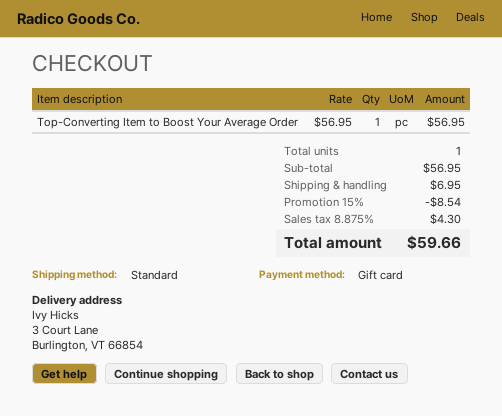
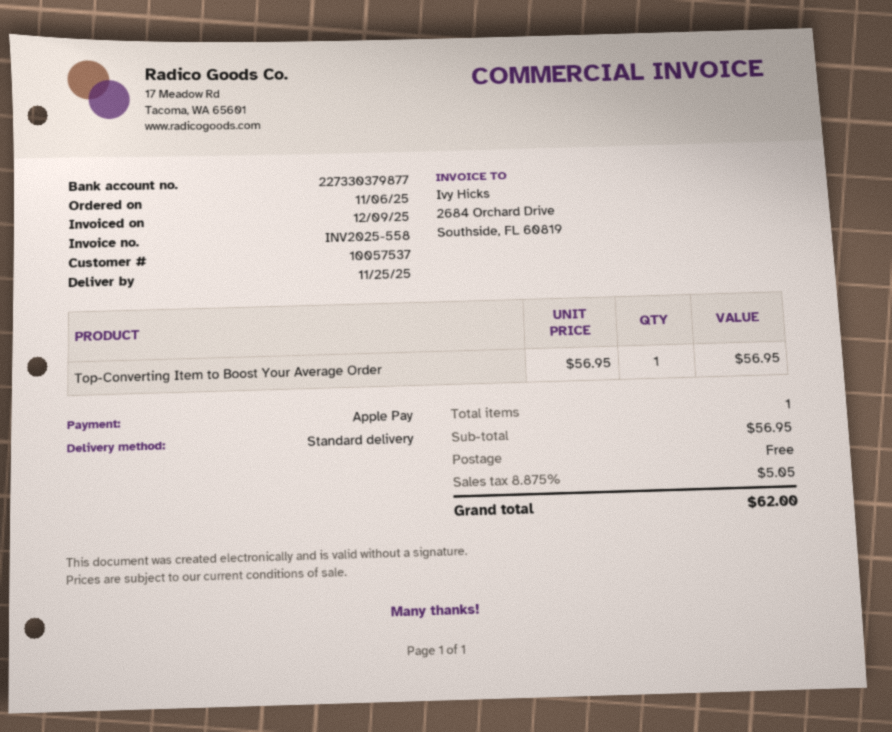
payment method: gift card -> Apple Pay
discount: 15% = 8.54 -> none
shipping: 6.95 -> 0.00
tax: 8.875% = 4.30 -> 8.875% = 5.05
total: 59.66 -> 62.00

